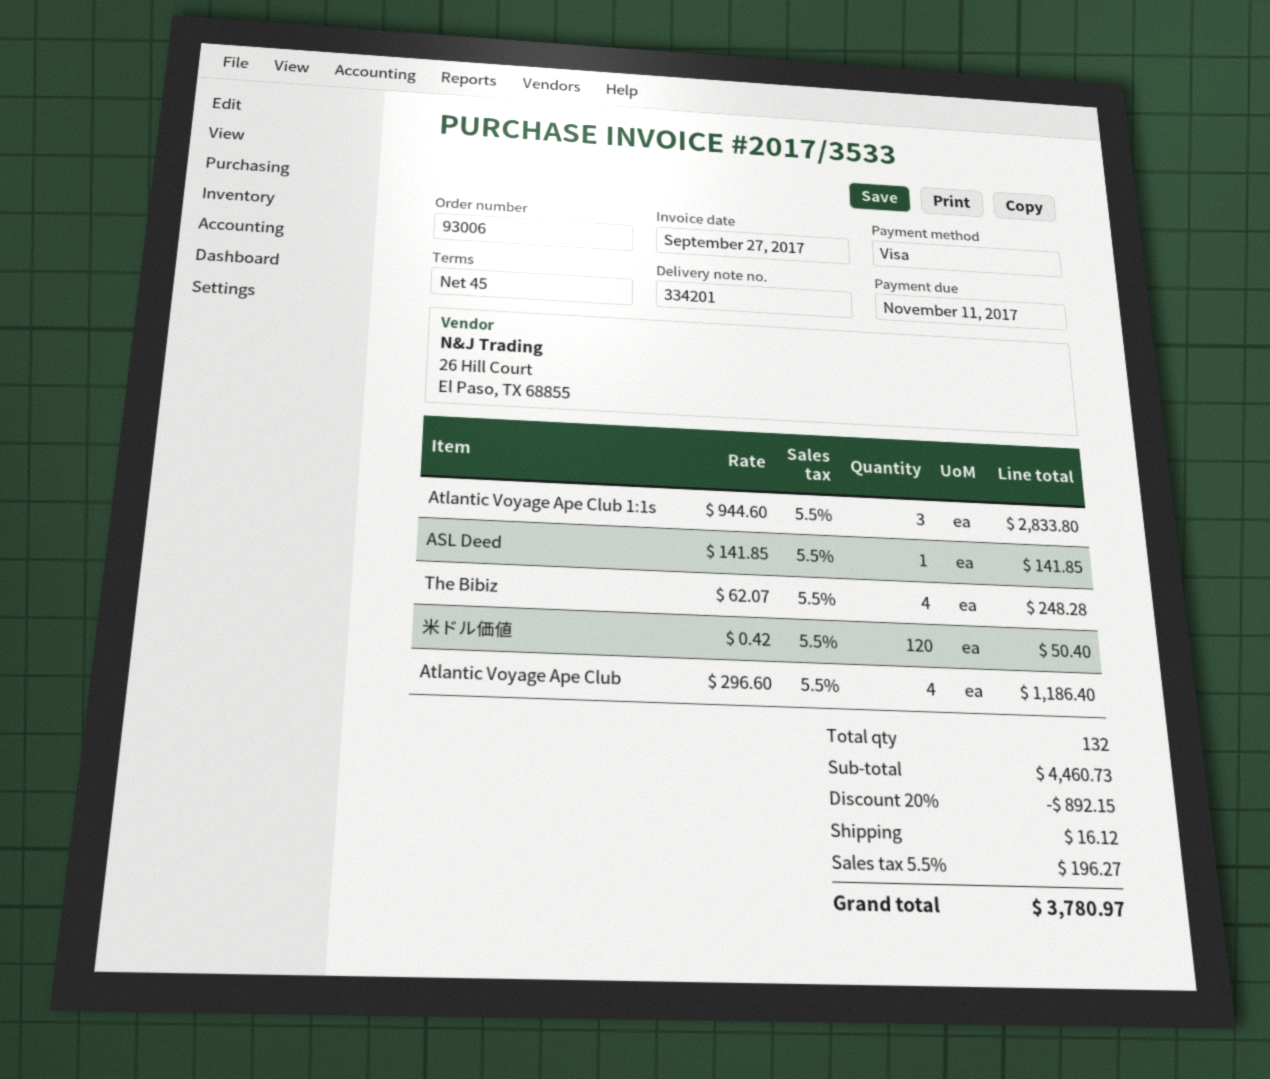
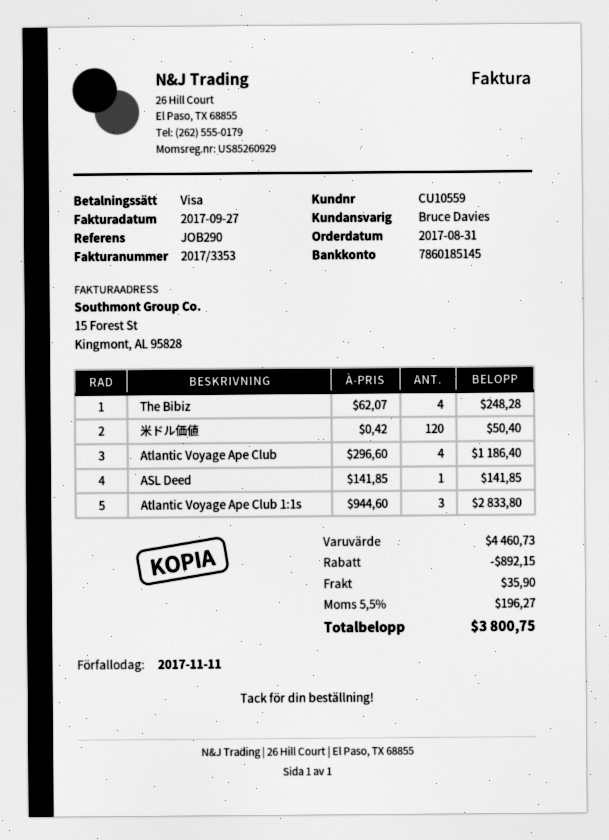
invoice number: 2017/3533 -> 2017/3353
shipping: 16.12 -> 35.90
total: 3780.97 -> 3800.75

